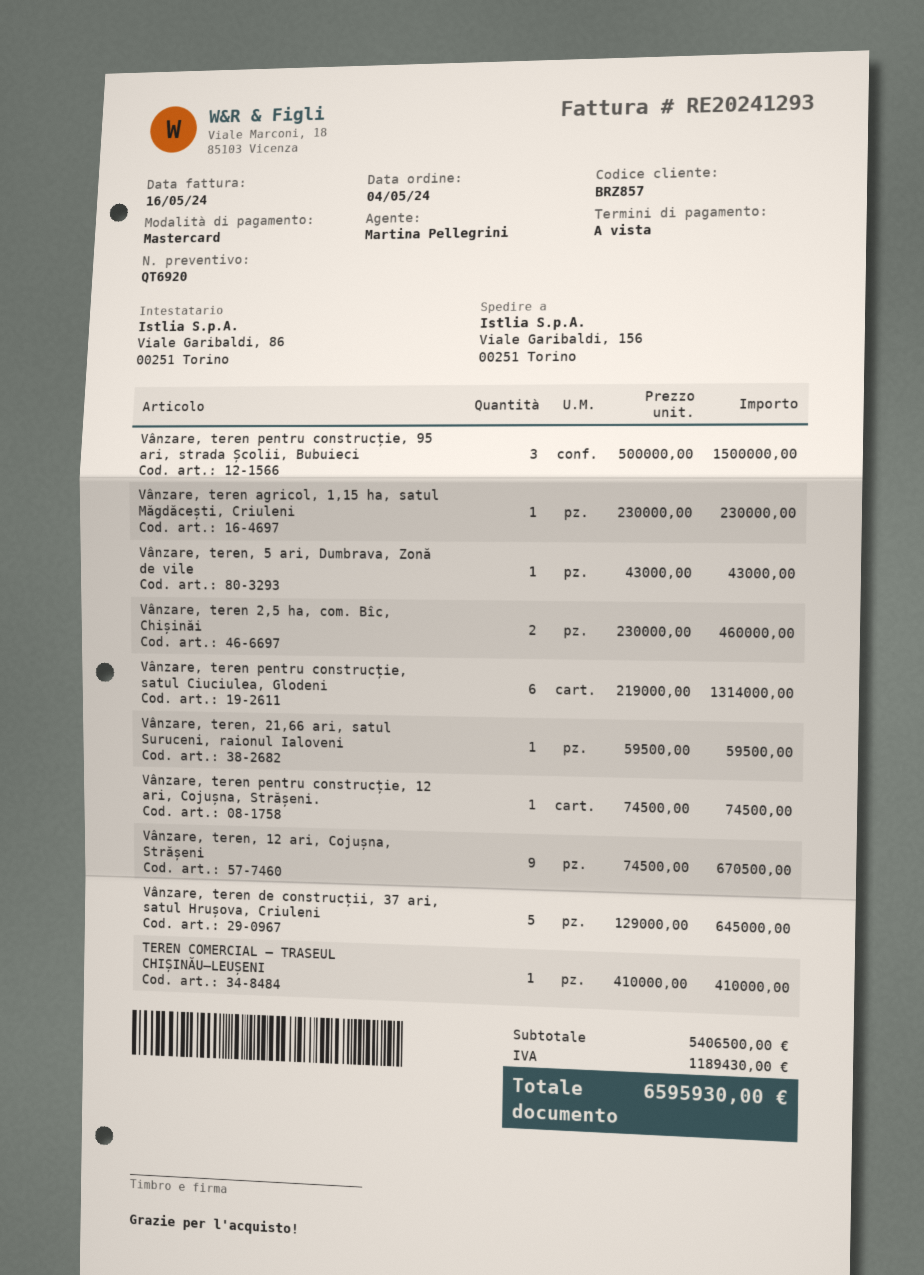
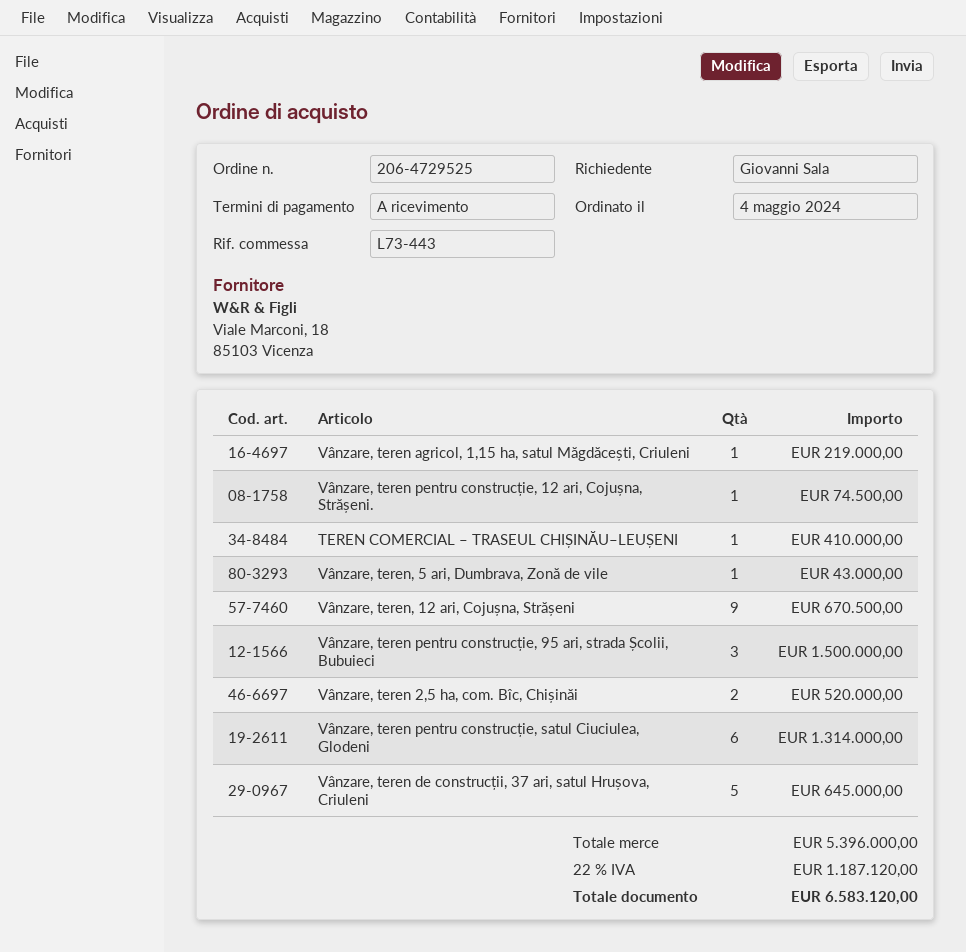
Vânzare, teren agricol, 1,15 ha, satul Măgdăcești, Criuleni: 1 for 230000.00 -> 1 for 219000.00
Vânzare, teren 2,5 ha, com. Bîc, Chișinăi: 2 for 460000.00 -> 2 for 520000.00
Vânzare, teren, 21,66 ari, satul Suruceni, raionul Ialoveni: 1 for 59500.00 -> none
subtotal: 5406500.00 -> 5396000.00
tax: 1189430.00 -> 1187120.00
total: 6595930.00 -> 6583120.00

